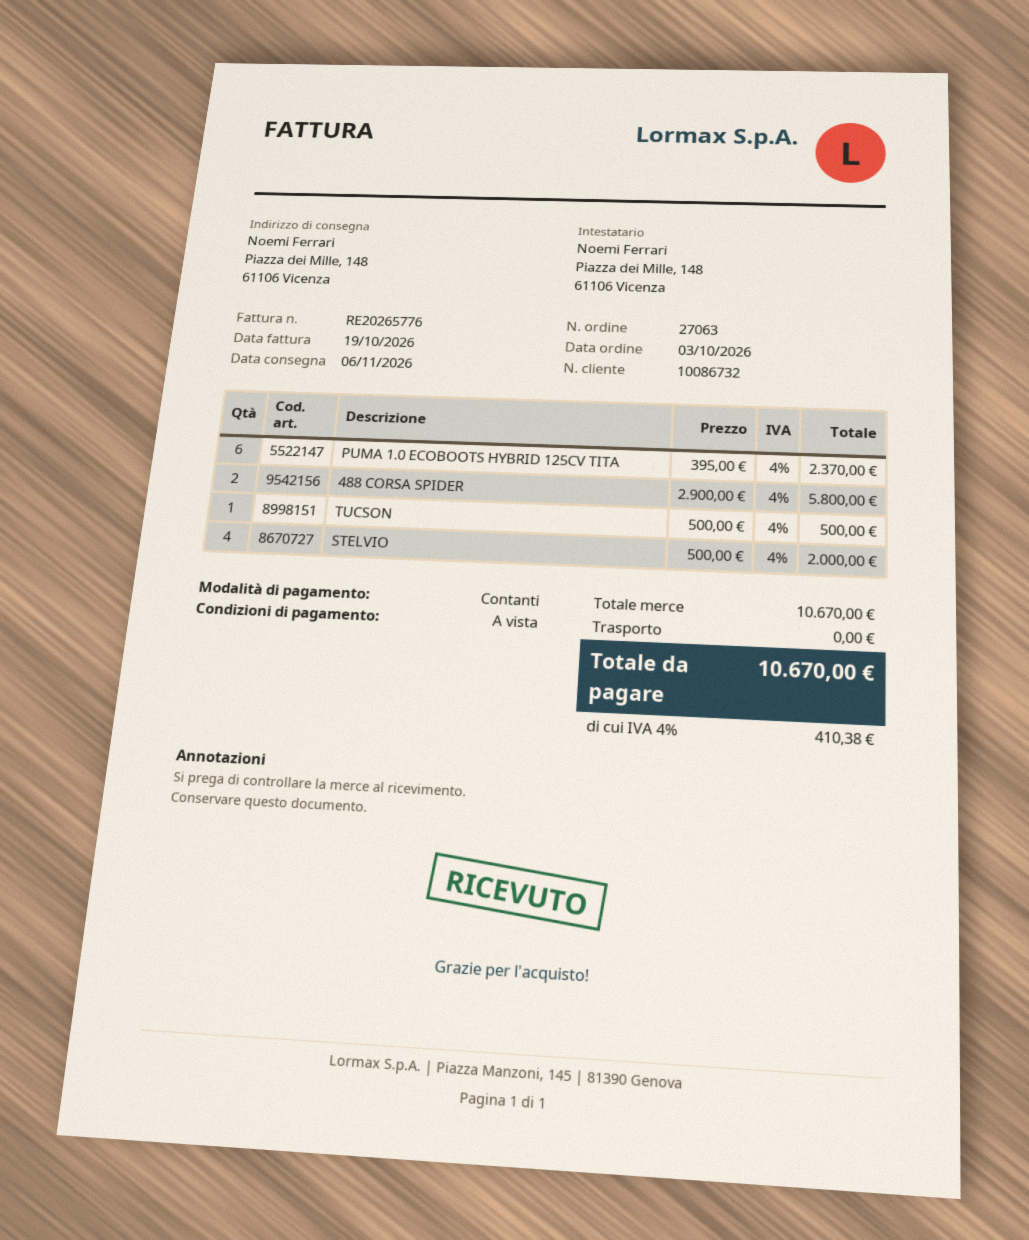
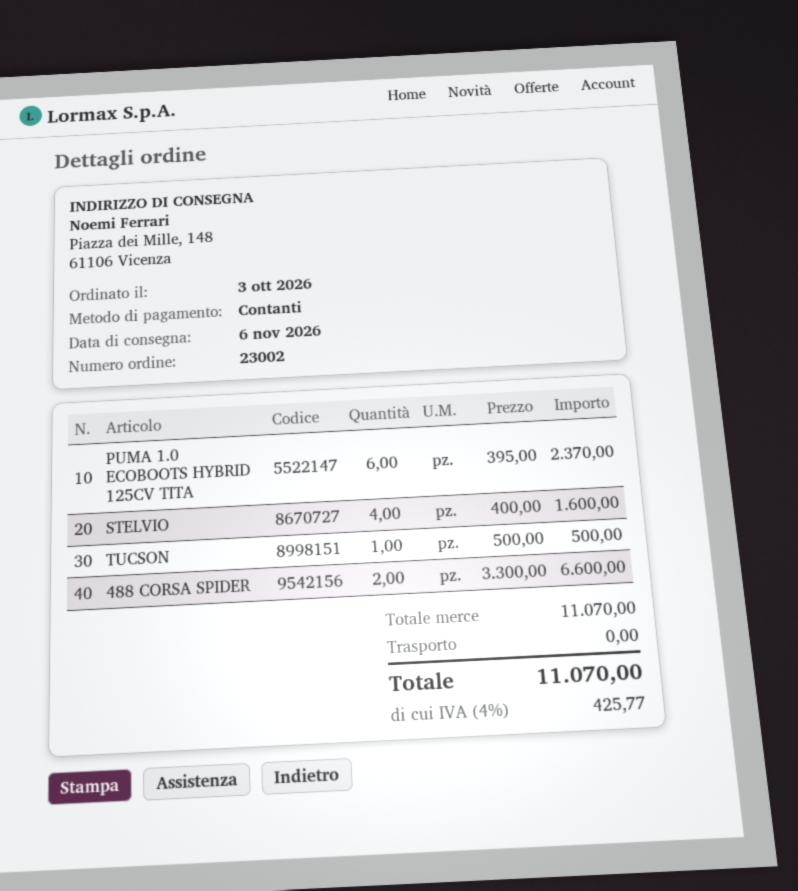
order number: 27063 -> 23002
488 CORSA SPIDER: 2 x 2900.00 = 5800.00 -> 2 x 3300.00 = 6600.00
STELVIO: 4 x 500.00 = 2000.00 -> 4 x 400.00 = 1600.00
subtotal: 10670.00 -> 11070.00
tax: 4% = 410.38 -> 4% = 425.77
total: 10670.00 -> 11070.00

